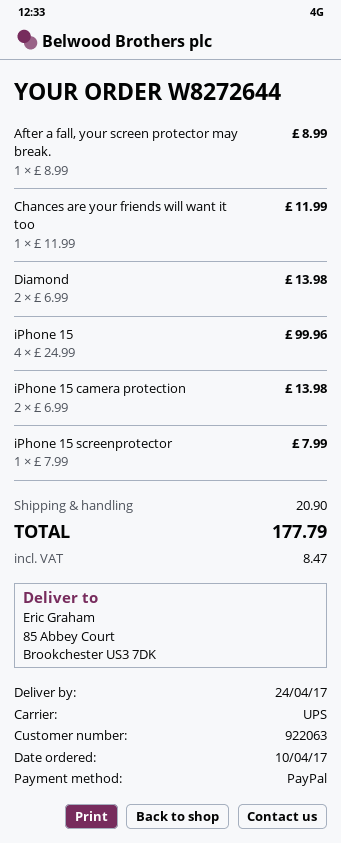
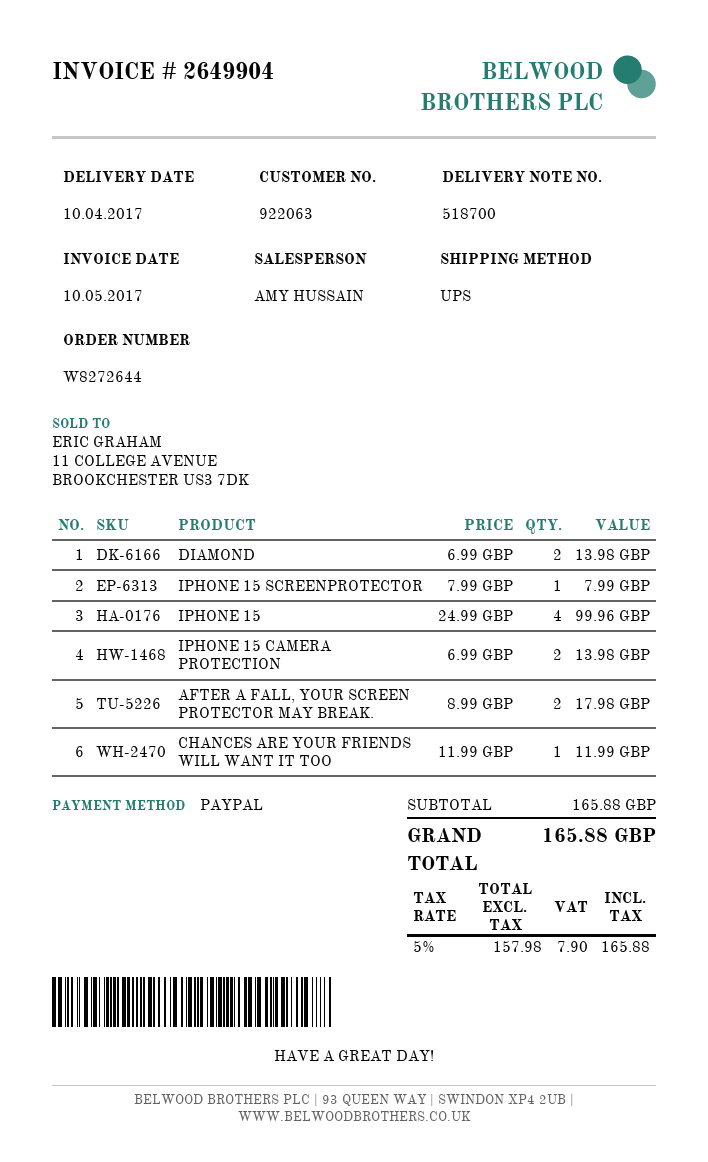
delivery date: 2017-04-24 -> 2017-04-10
After a fall, your screen protector may break.: 1 x 8.99 = 8.99 -> 2 x 8.99 = 17.98
shipping: 20.90 -> none
tax: 8.47 -> 7.90
total: 177.79 -> 165.88

